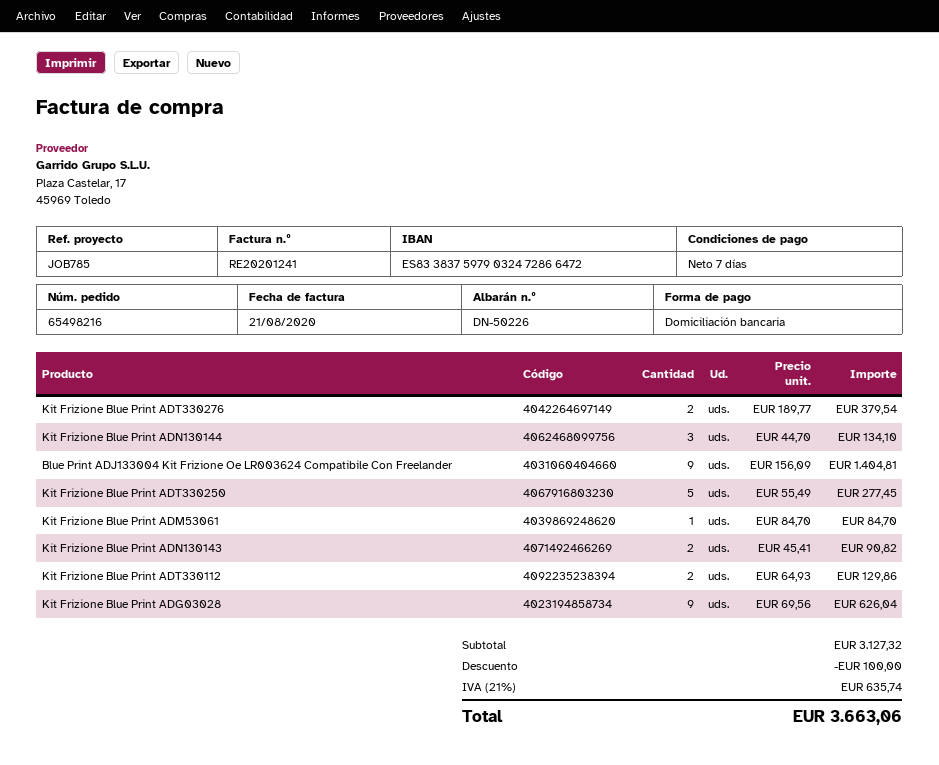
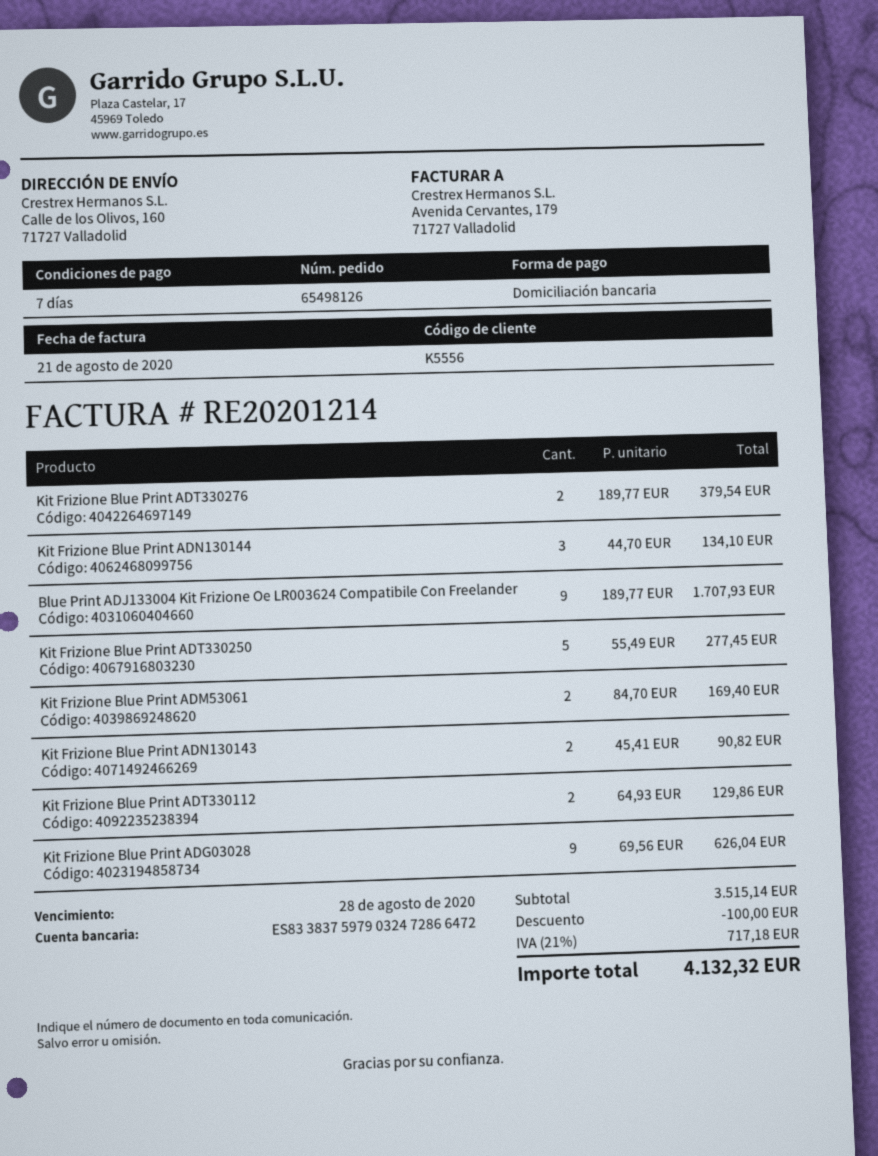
order number: 65498216 -> 65498126
invoice number: RE20201241 -> RE20201214
Blue Print ADJ133004 Kit Frizione Oe LR003624 Compatibile Con Freelander: 9 x 156.09 = 1404.81 -> 9 x 189.77 = 1707.93
Kit Frizione Blue Print ADM53061: 1 x 84.70 = 84.70 -> 2 x 84.70 = 169.40
subtotal: 3127.32 -> 3515.14
tax: 21% = 635.74 -> 21% = 717.18
total: 3663.06 -> 4132.32

